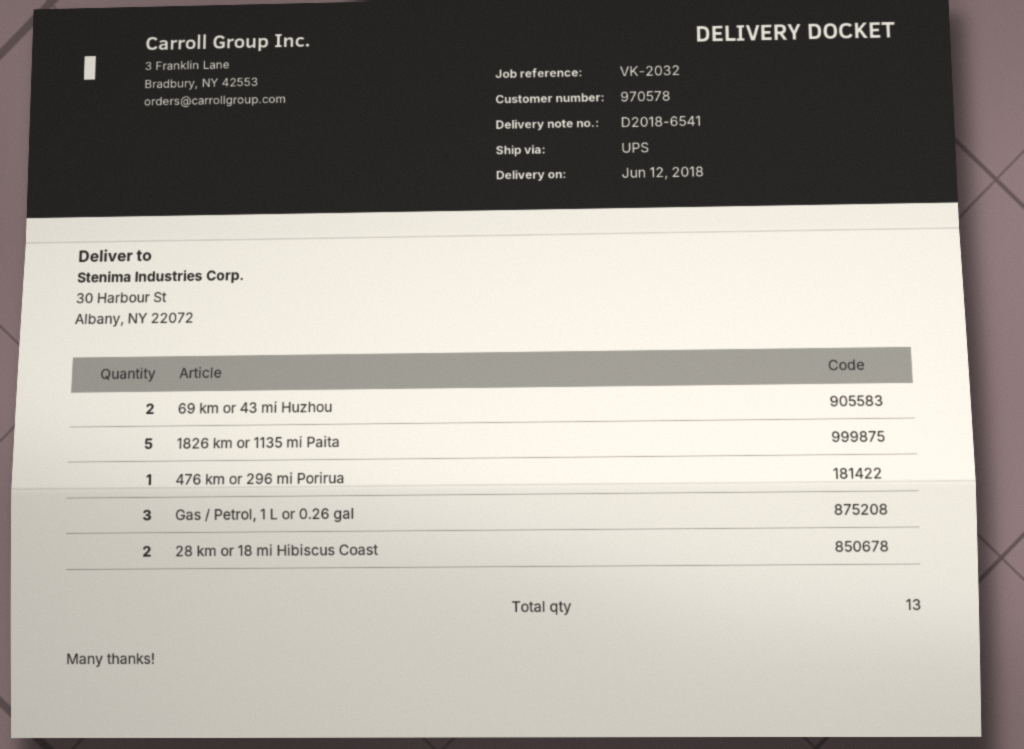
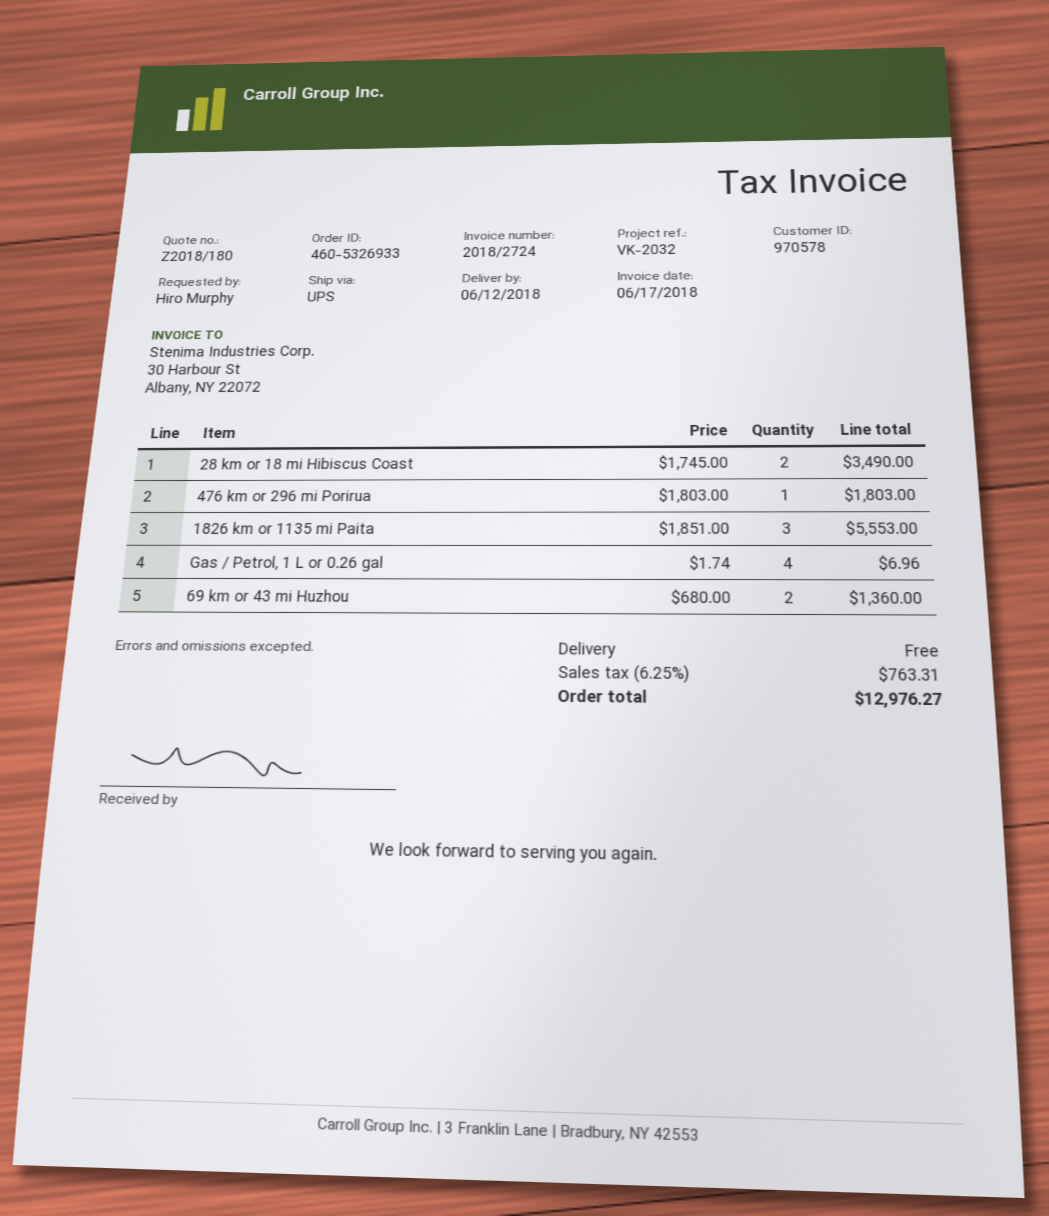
1826 km or 1135 mi Paita: 5 -> 3
Gas / Petrol, 1 L or 0.26 gal: 3 -> 4

